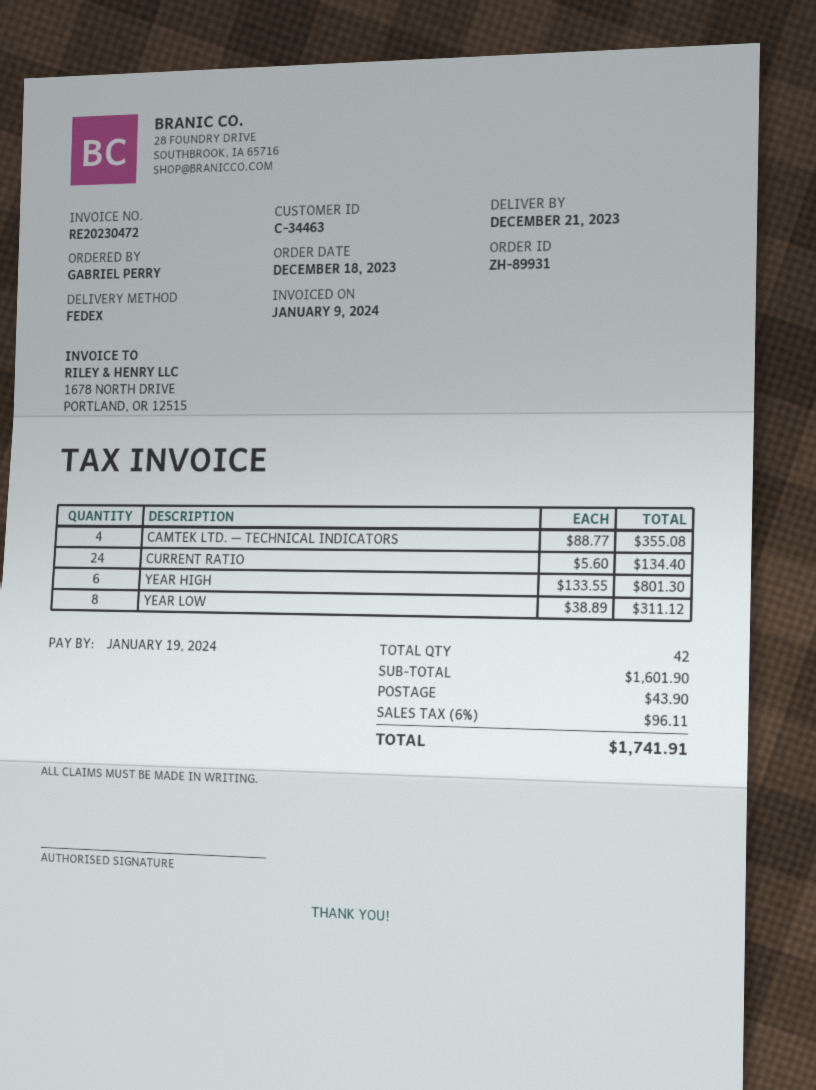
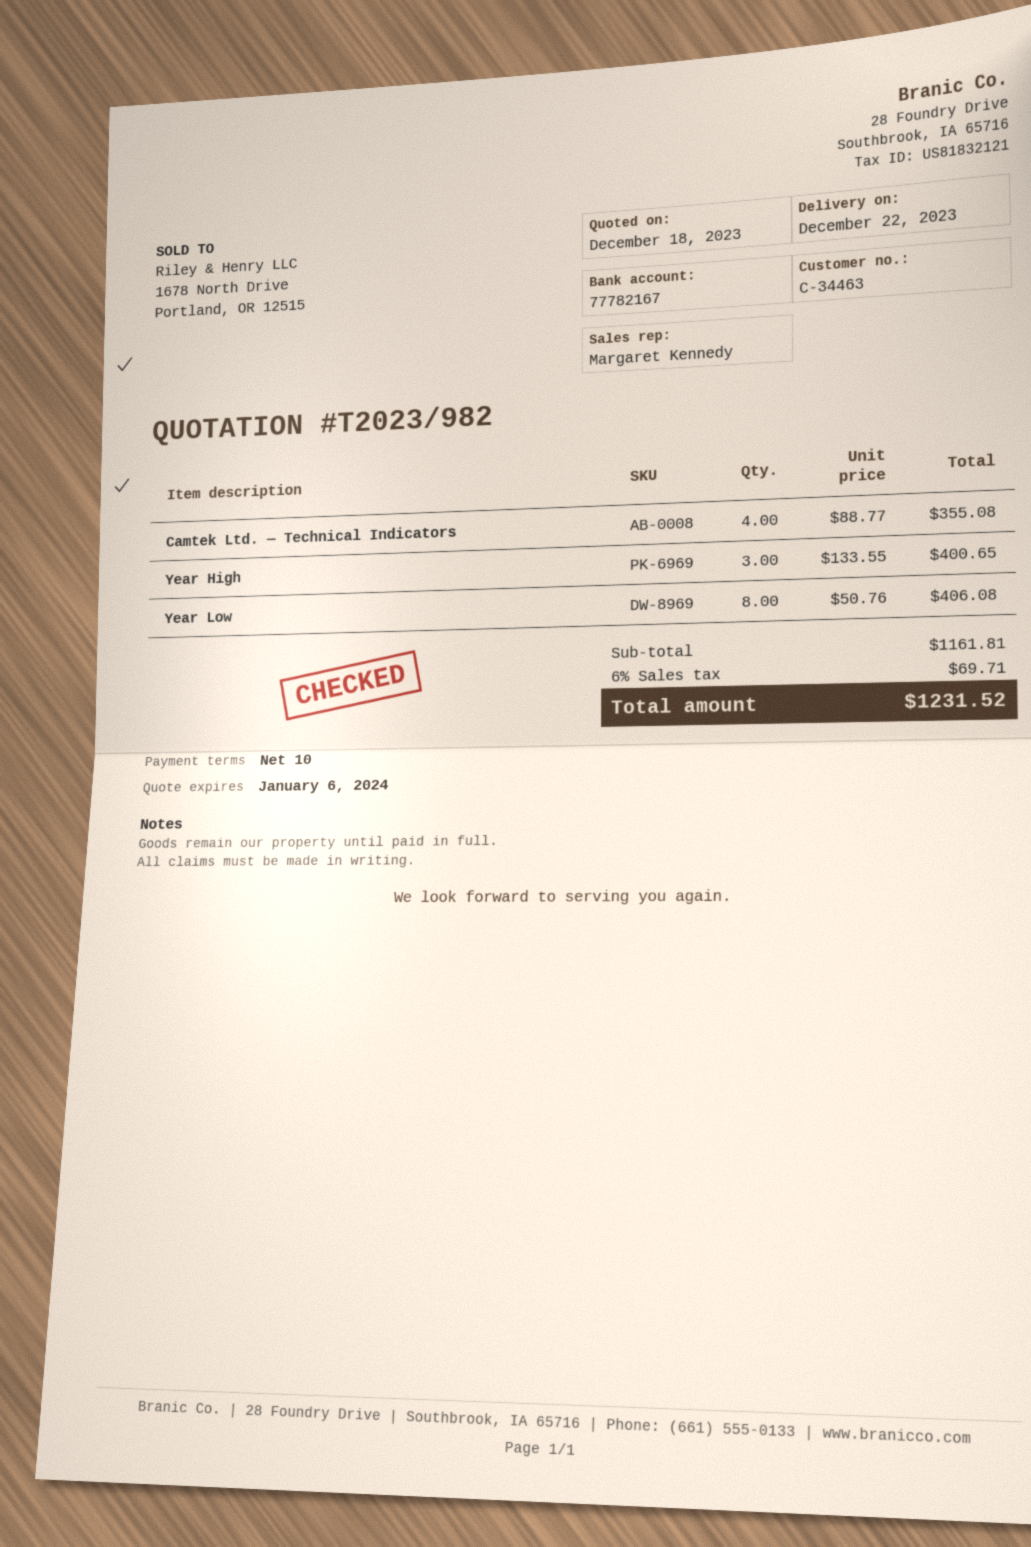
delivery date: 2023-12-21 -> 2023-12-22
CURRENT RATIO: 24 x 5.60 = 134.40 -> none
YEAR HIGH: 6 x 133.55 = 801.30 -> 3 x 133.55 = 400.65
YEAR LOW: 8 x 38.89 = 311.12 -> 8 x 50.76 = 406.08
subtotal: 1601.90 -> 1161.81
shipping: 43.90 -> none
tax: 6% = 96.11 -> 6% = 69.71
total: 1741.91 -> 1231.52

